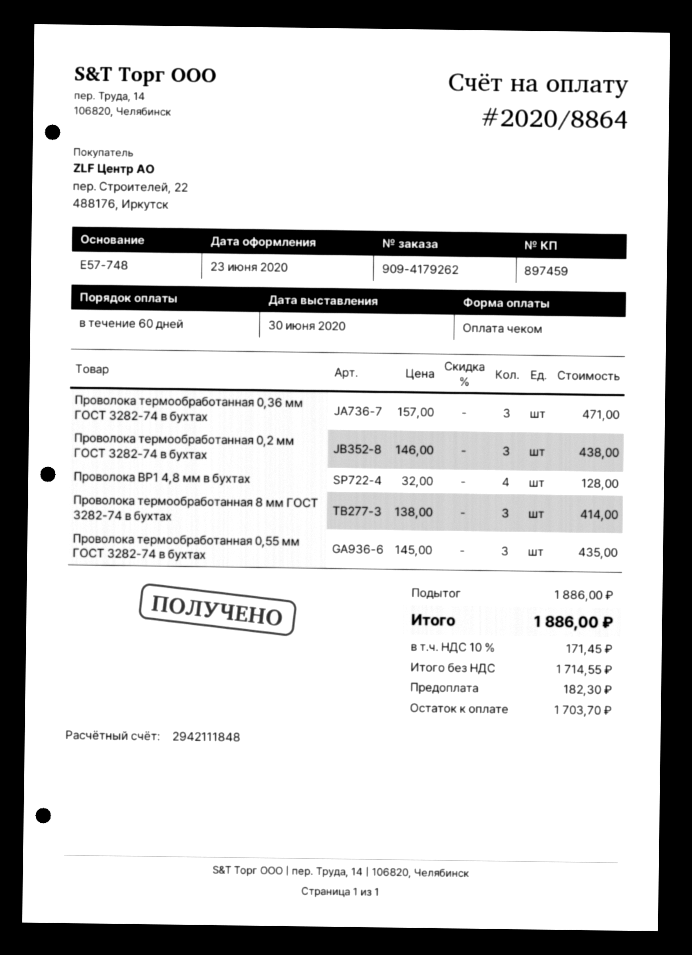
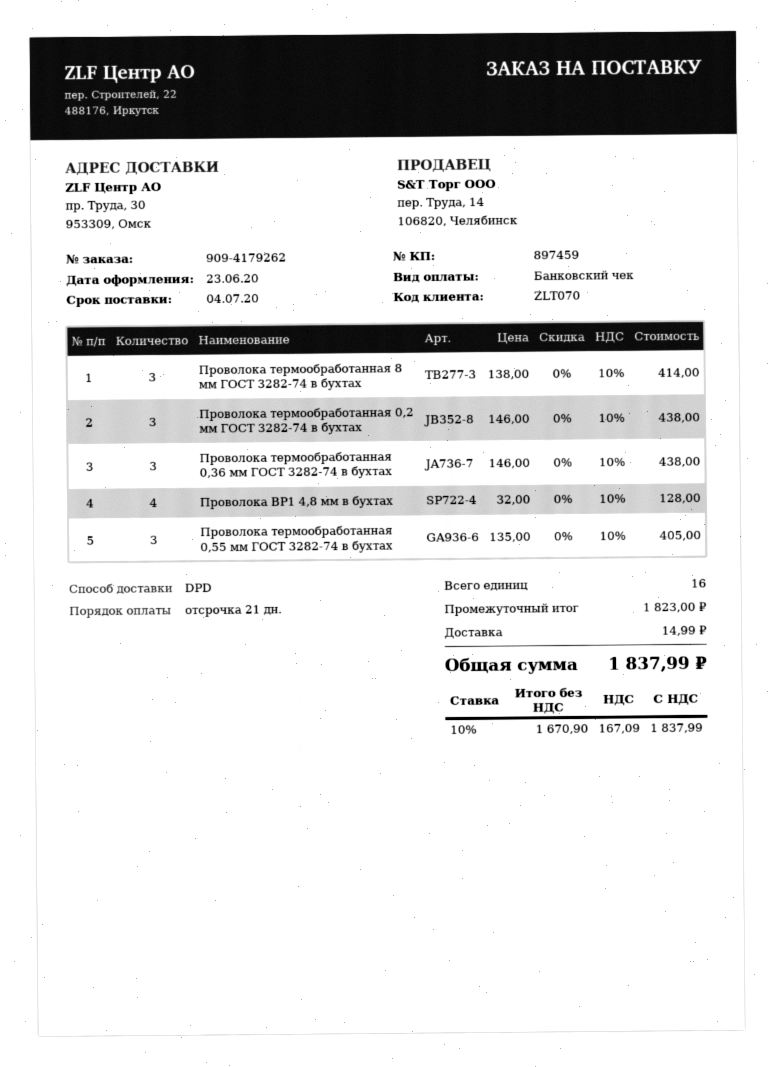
payment terms: 60 days -> 21 days
Проволока термообработанная 0,36 мм ГОСТ 3282-74 в бухтах: 3 x 157.00 = 471.00 -> 3 x 146.00 = 438.00
Проволока термообработанная 0,55 мм ГОСТ 3282-74 в бухтах: 3 x 145.00 = 435.00 -> 3 x 135.00 = 405.00
subtotal: 1886.00 -> 1823.00
shipping: none -> 14.99
net: 1714.55 -> 1670.90
tax: 10% = 171.45 -> 10% = 167.09
total: 1886.00 -> 1837.99

